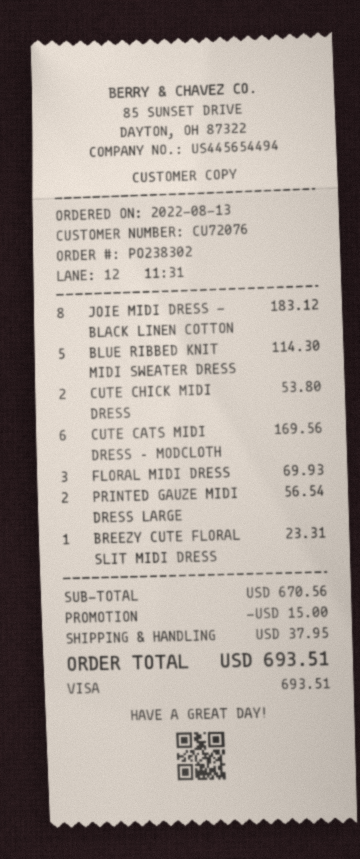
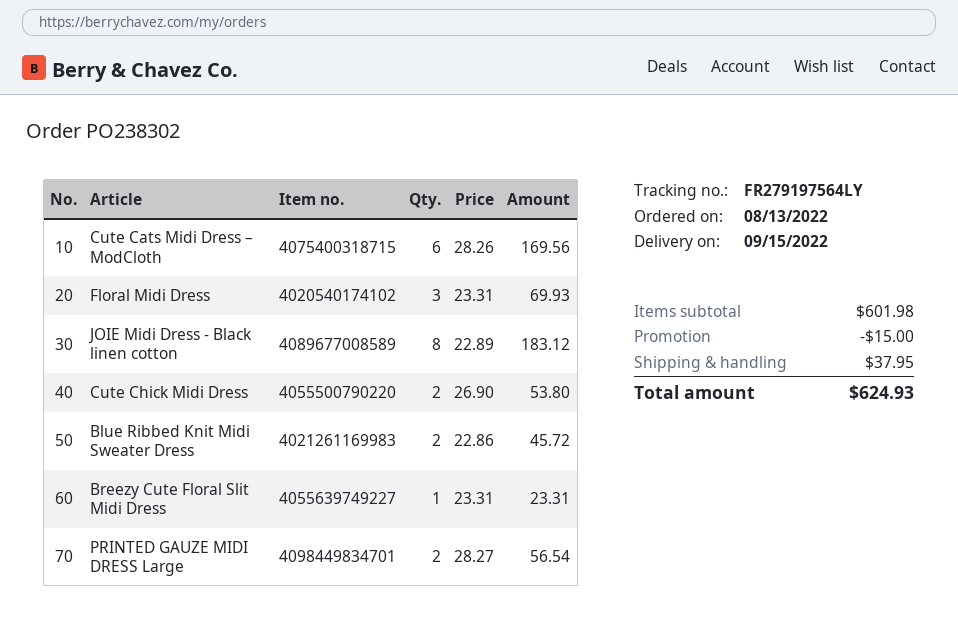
BLUE RIBBED KNIT MIDI SWEATER DRESS: 5 for 114.30 -> 2 for 45.72
subtotal: 670.56 -> 601.98
total: 693.51 -> 624.93

